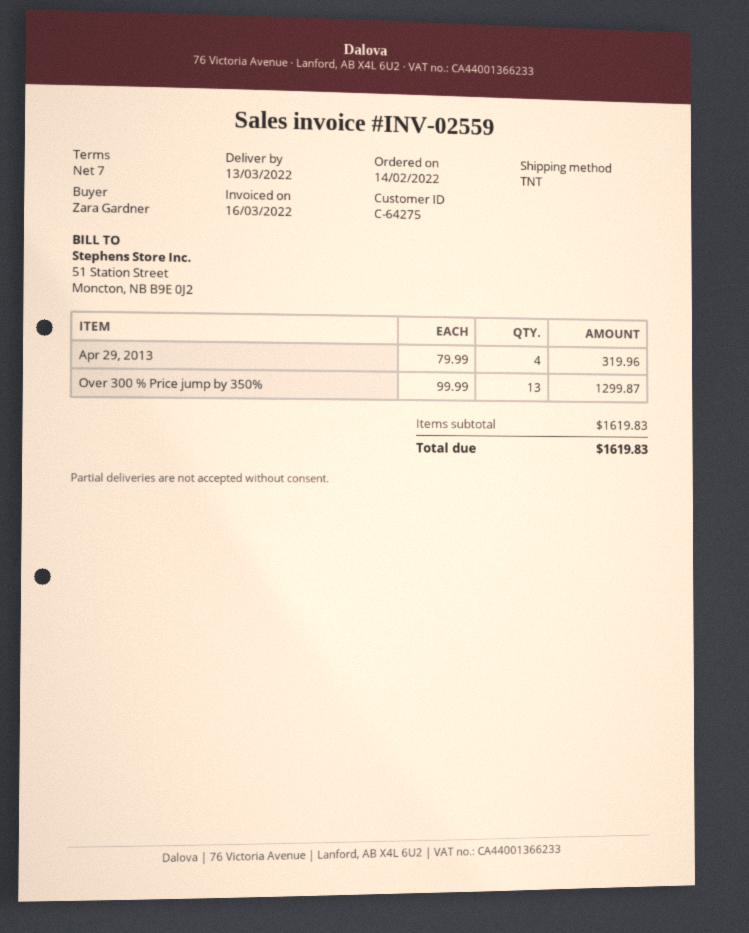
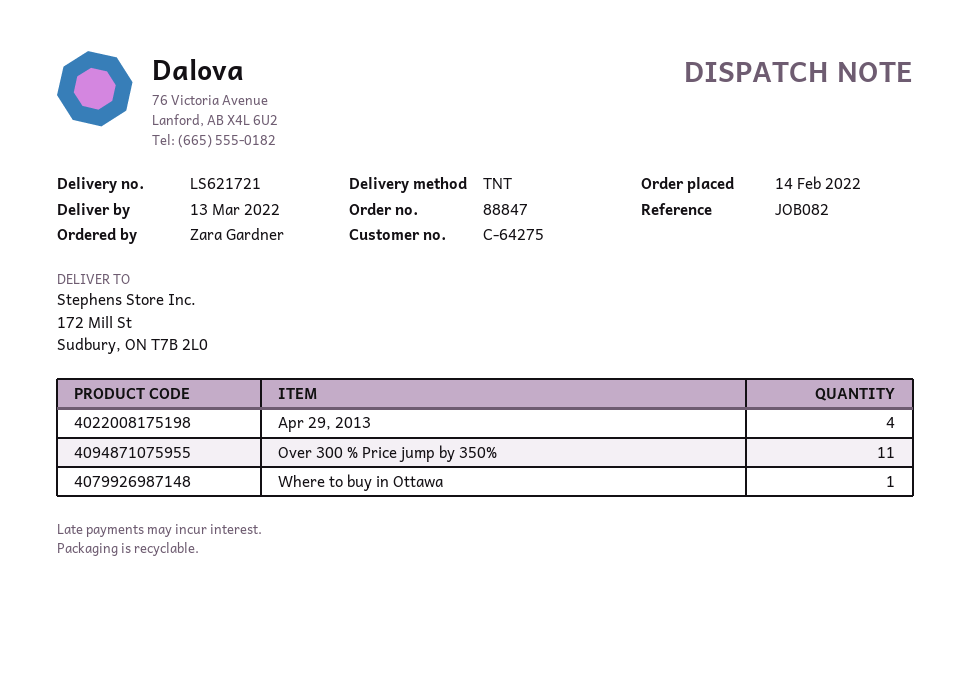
Over 300 % Price jump by 350%: 13 -> 11
Where to buy in Ottawa: none -> 1

